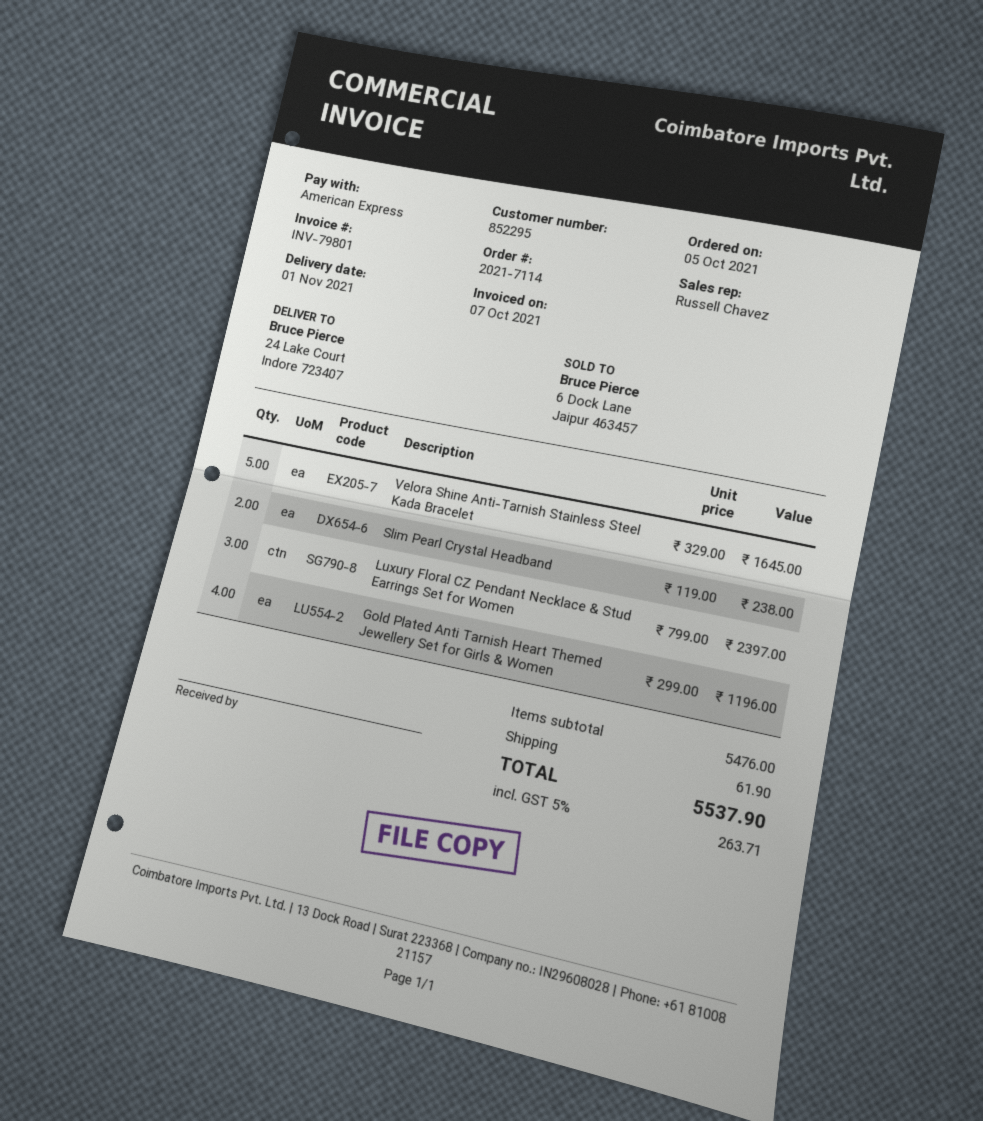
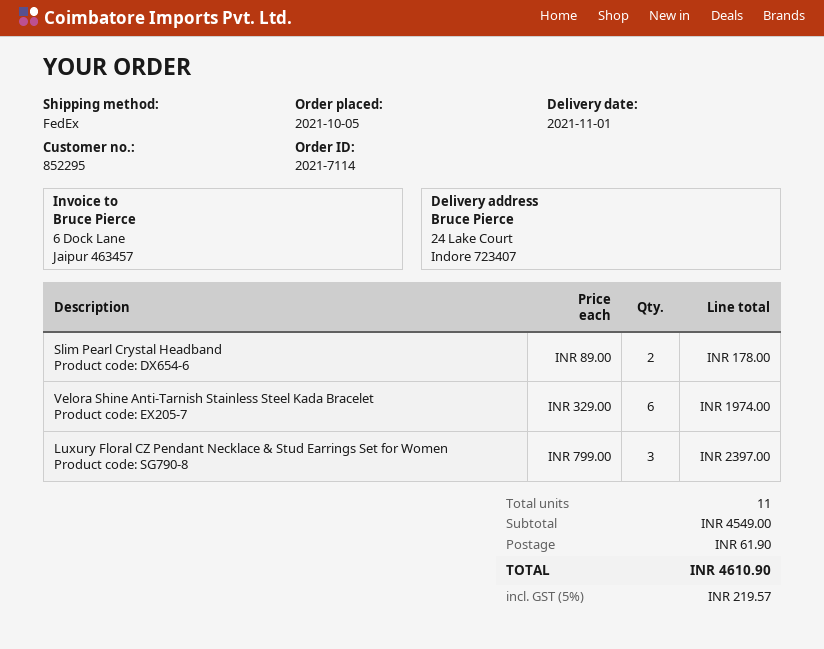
Velora Shine Anti-Tarnish Stainless Steel Kada Bracelet: 5 x 329.00 = 1645.00 -> 6 x 329.00 = 1974.00
Slim Pearl Crystal Headband: 2 x 119.00 = 238.00 -> 2 x 89.00 = 178.00
Gold Plated Anti Tarnish Heart Themed Jewellery Set for Girls & Women: 4 x 299.00 = 1196.00 -> none
subtotal: 5476.00 -> 4549.00
tax: 5% = 263.71 -> 5% = 219.57
total: 5537.90 -> 4610.90

